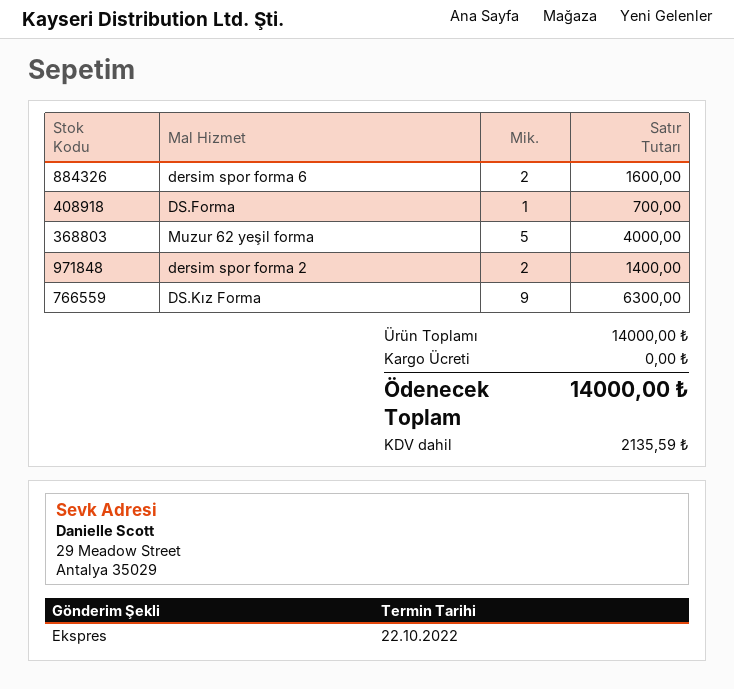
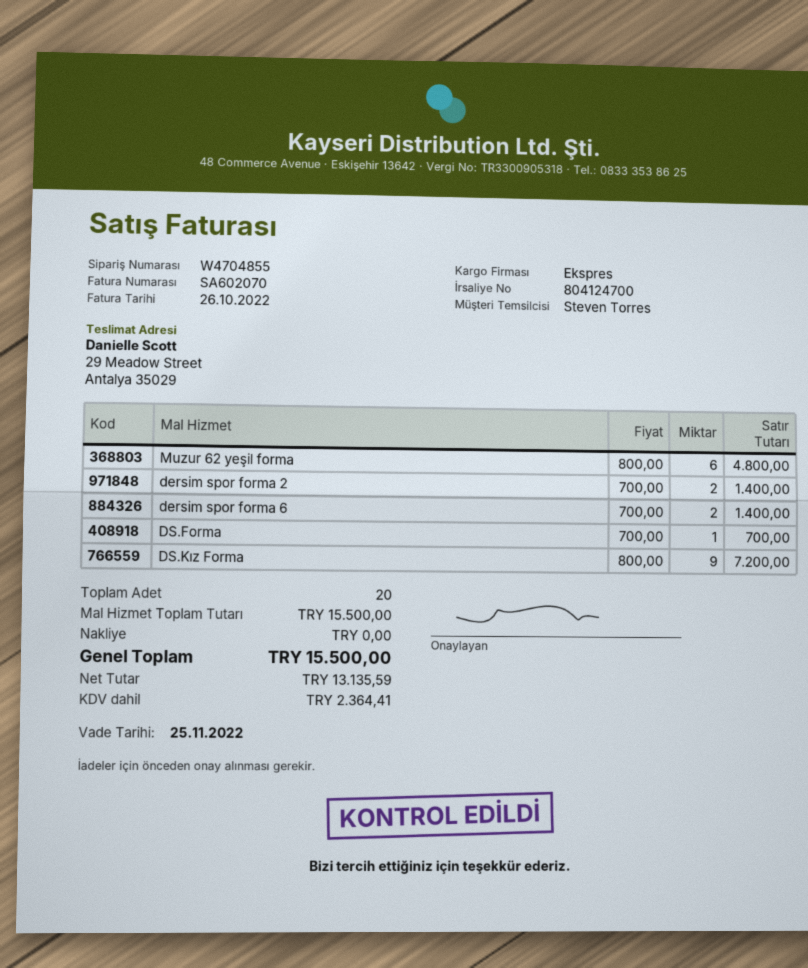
dersim spor forma 6: 2 for 1600.00 -> 2 for 1400.00
Muzur 62 yeşil forma: 5 for 4000.00 -> 6 for 4800.00
DS.Kız Forma: 9 for 6300.00 -> 9 for 7200.00
subtotal: 14000.00 -> 15500.00
tax: 2135.59 -> 2364.41
total: 14000.00 -> 15500.00

